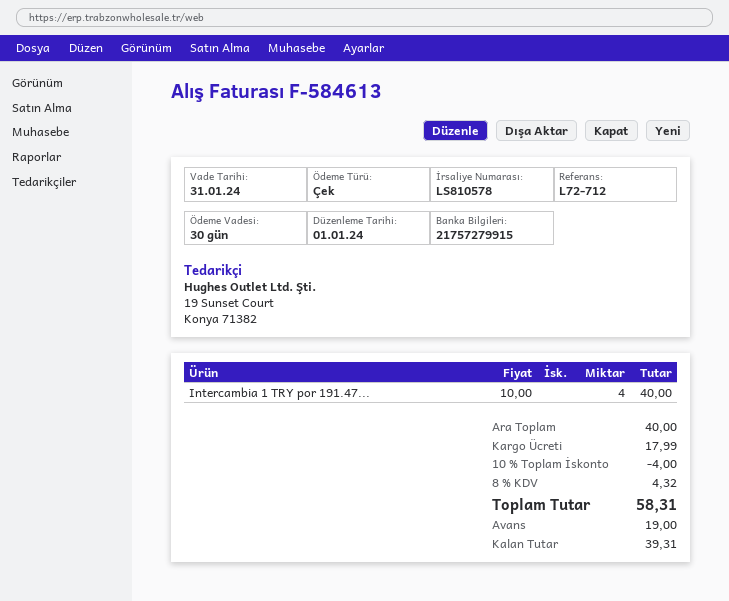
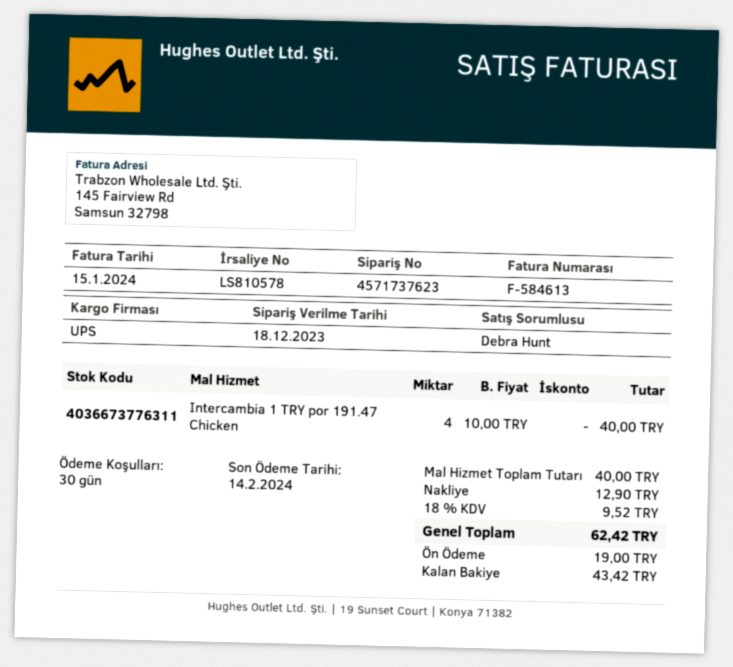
invoice date: 2024-01-01 -> 2024-01-15
due date: 2024-01-31 -> 2024-02-14
discount: 10% = 4.00 -> none
shipping: 17.99 -> 12.90
tax: 8% = 4.32 -> 18% = 9.52
total: 58.31 -> 62.42
balance: 39.31 -> 43.42

